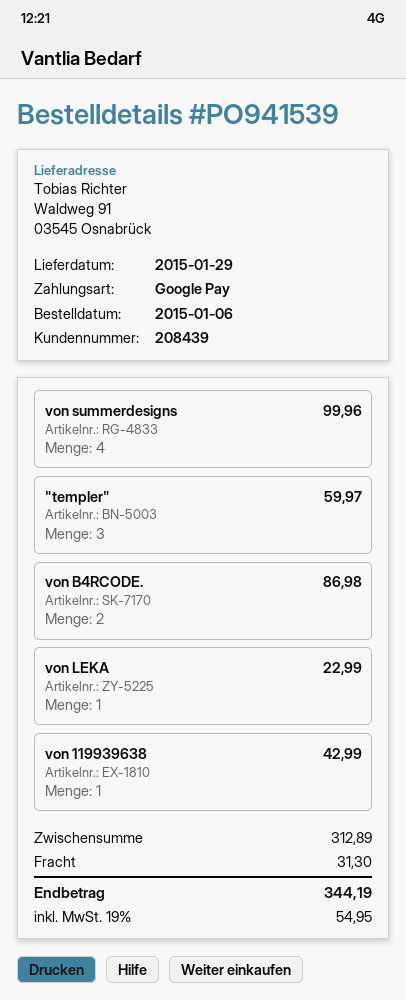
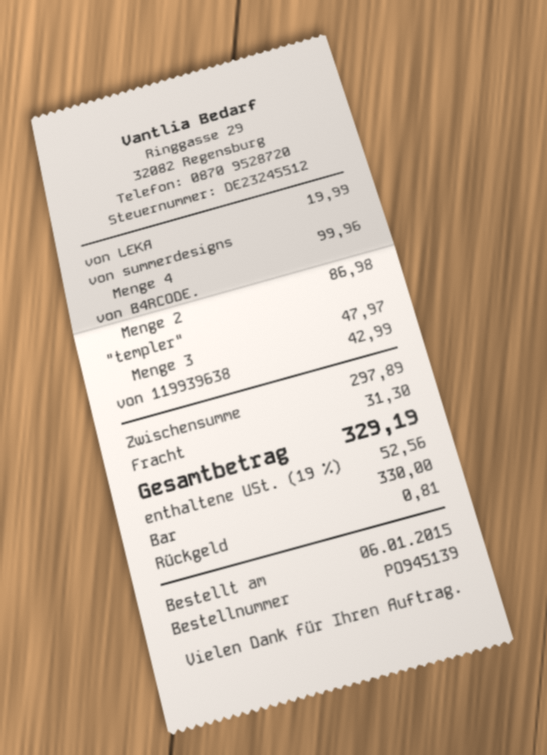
order number: PO941539 -> PO945139
payment method: Google Pay -> cash
"templer": 3 for 59.97 -> 3 for 47.97
von LEKA: 1 for 22.99 -> 1 for 19.99
subtotal: 312.89 -> 297.89
tax: 19% = 54.95 -> 19% = 52.56
total: 344.19 -> 329.19

